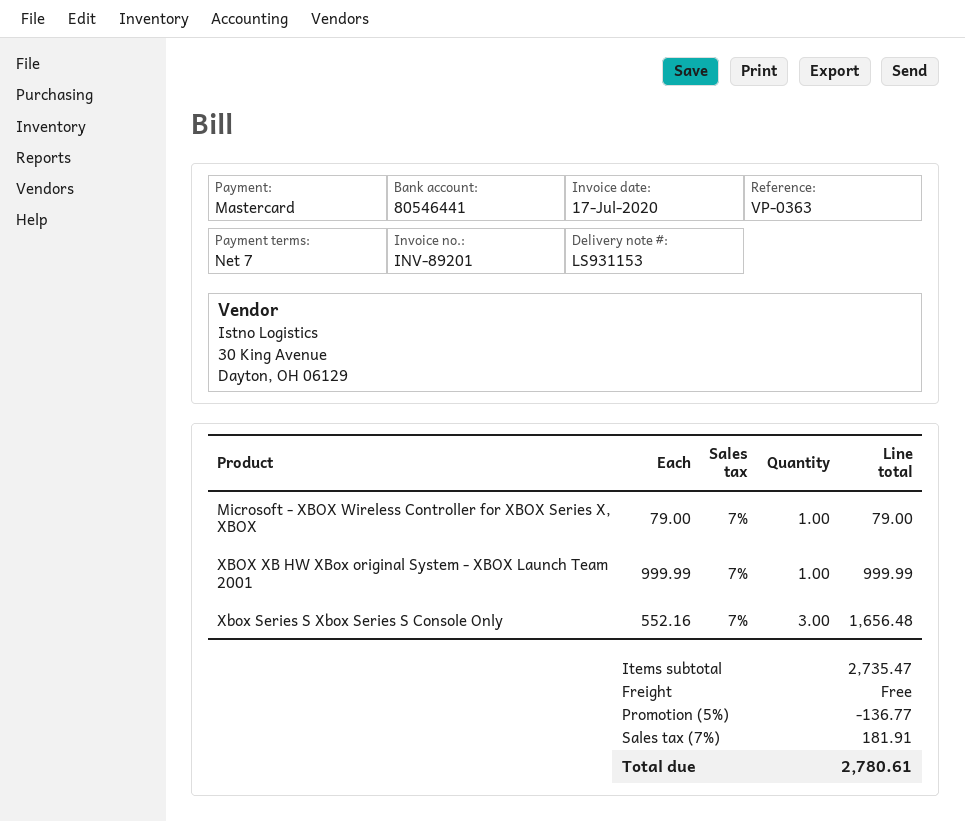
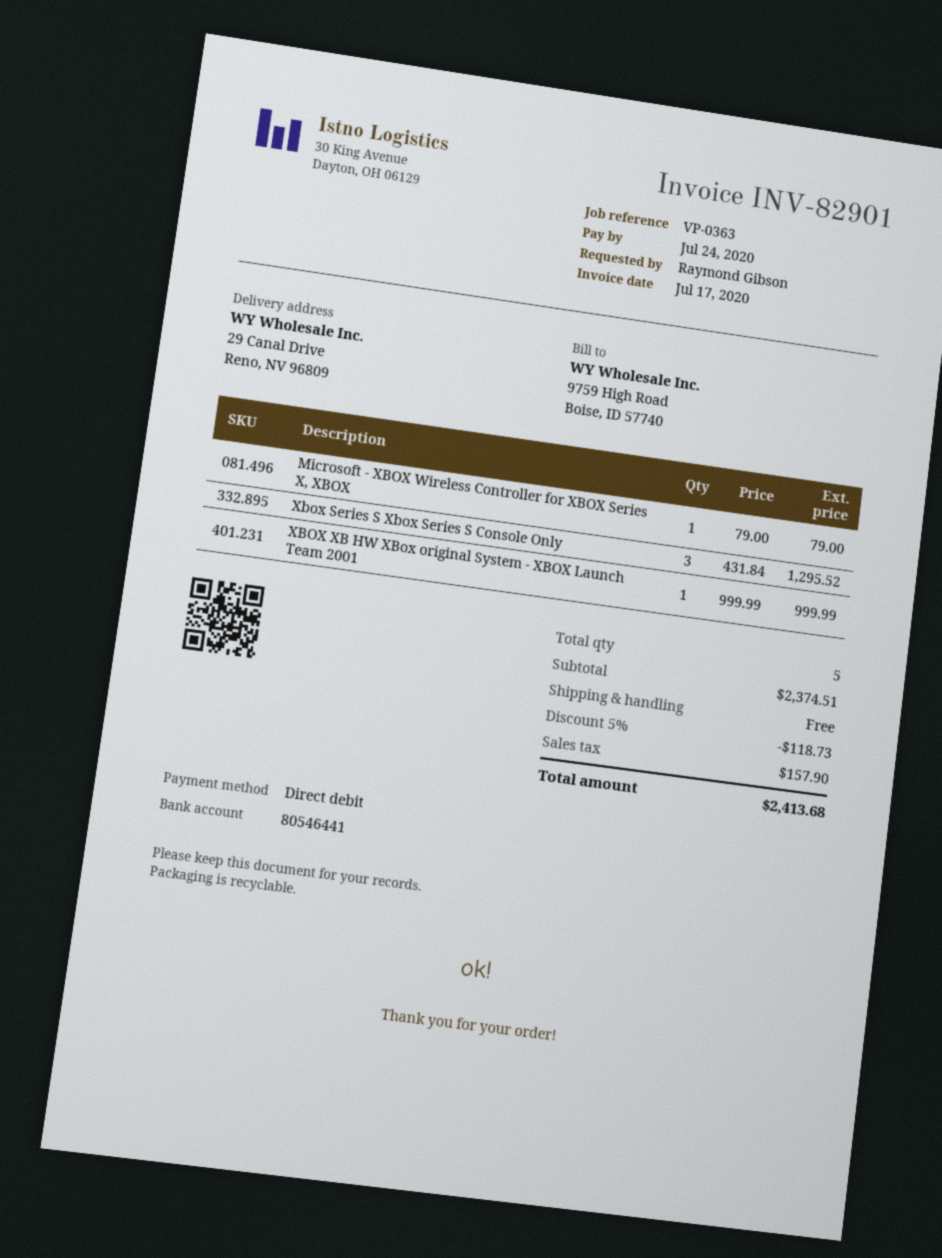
invoice number: INV-89201 -> INV-82901
payment method: Mastercard -> direct debit
Xbox Series S Xbox Series S Console Only: 3 x 552.16 = 1656.48 -> 3 x 431.84 = 1295.52
subtotal: 2735.47 -> 2374.51
discount: 5% = 136.77 -> 5% = 118.73
tax: 181.91 -> 157.90
total: 2780.61 -> 2413.68

